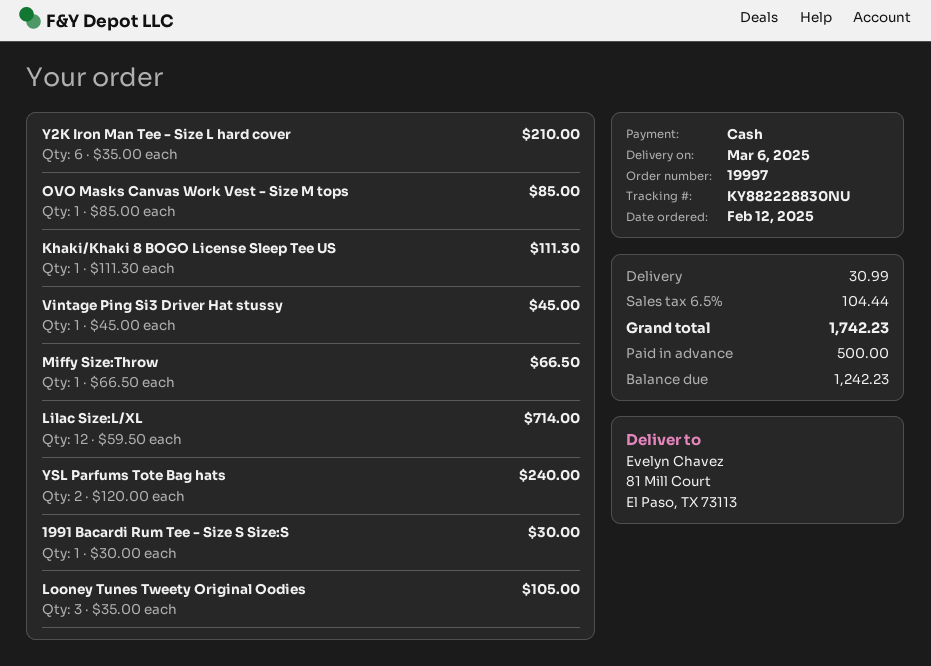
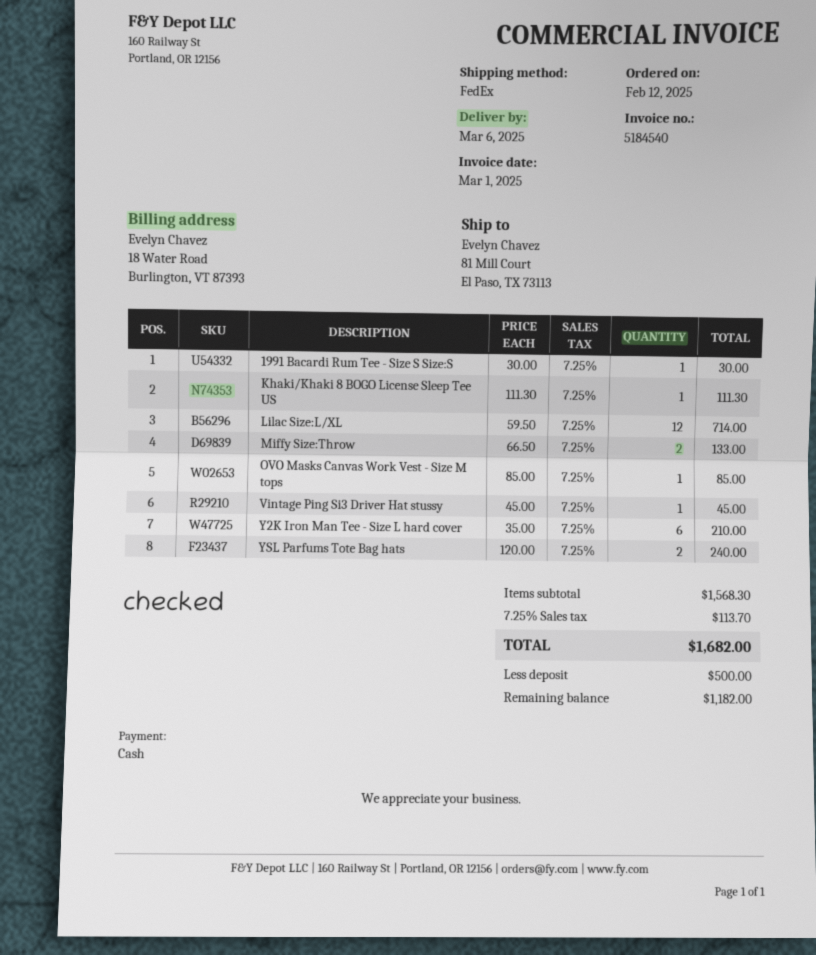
Miffy Size:Throw: 1 x 66.50 = 66.50 -> 2 x 66.50 = 133.00
Looney Tunes Tweety Original Oodies: 3 x 35.00 = 105.00 -> none
shipping: 30.99 -> none
tax: 6.5% = 104.44 -> 7.25% = 113.70
total: 1742.23 -> 1682.00
balance: 1242.23 -> 1182.00

